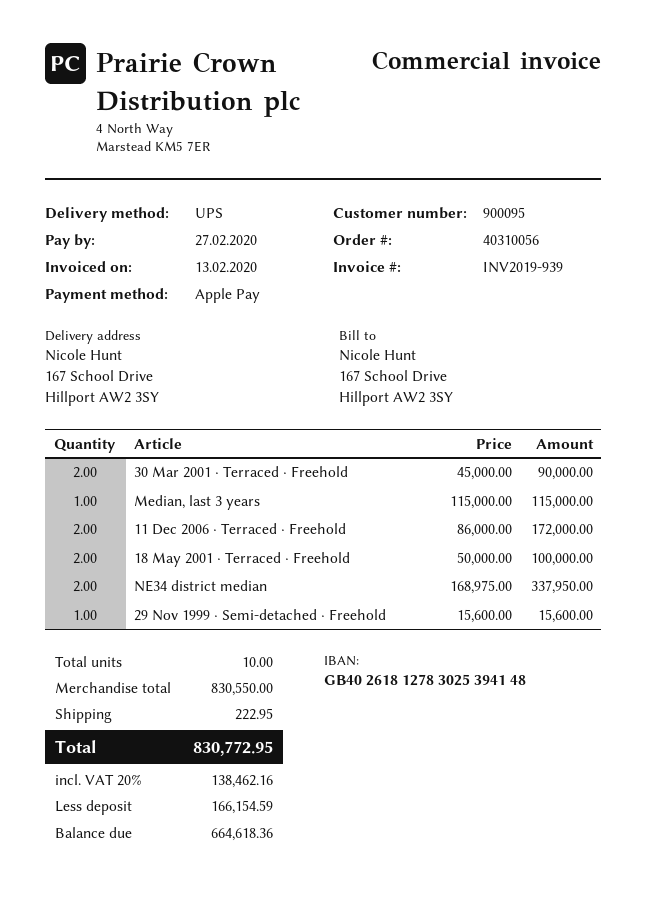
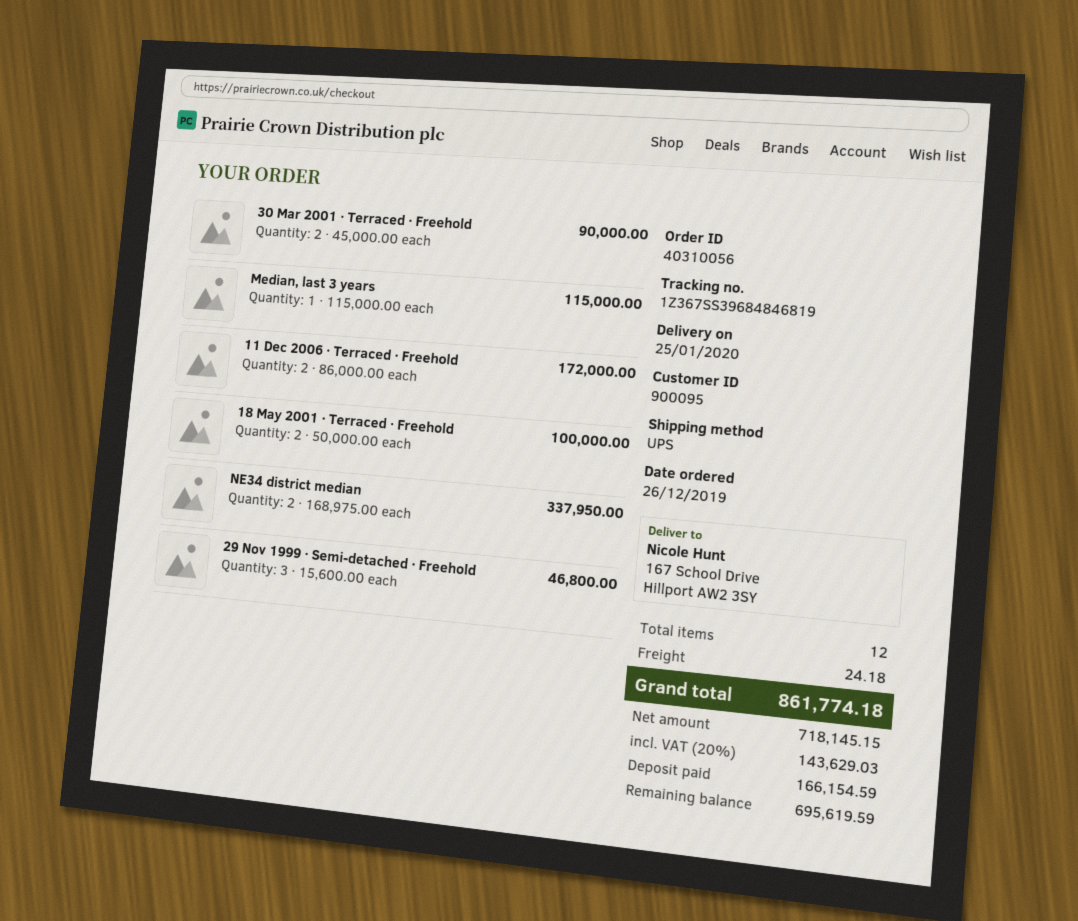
29 Nov 1999 · Semi-detached · Freehold: 1 x 15600.00 = 15600.00 -> 3 x 15600.00 = 46800.00
total quantity: 10 -> 12
shipping: 222.95 -> 24.18
tax: 20% = 138462.16 -> 20% = 143629.03
total: 830772.95 -> 861774.18
balance: 664618.36 -> 695619.59

